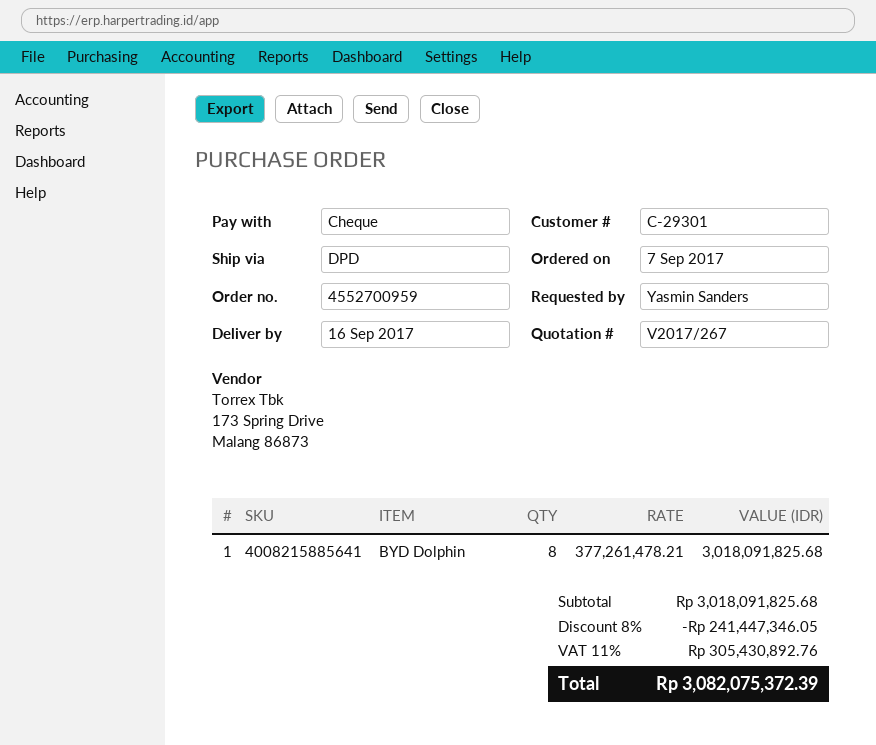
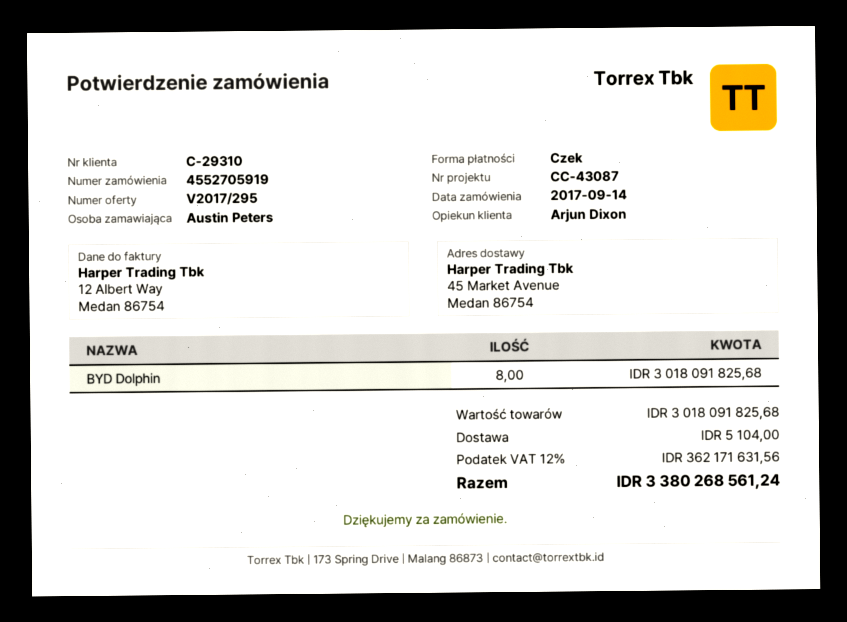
quote number: V2017/267 -> V2017/295
order number: 4552700959 -> 4552705919
order date: 2017-09-07 -> 2017-09-14
customer number: C-29301 -> C-29310
ordered by: Yasmin Sanders -> Austin Peters
discount: 8% = 241447346.05 -> none
shipping: none -> 5104.00
tax: 11% = 305430892.76 -> 12% = 362171631.56
total: 3082075372.39 -> 3380268561.24

